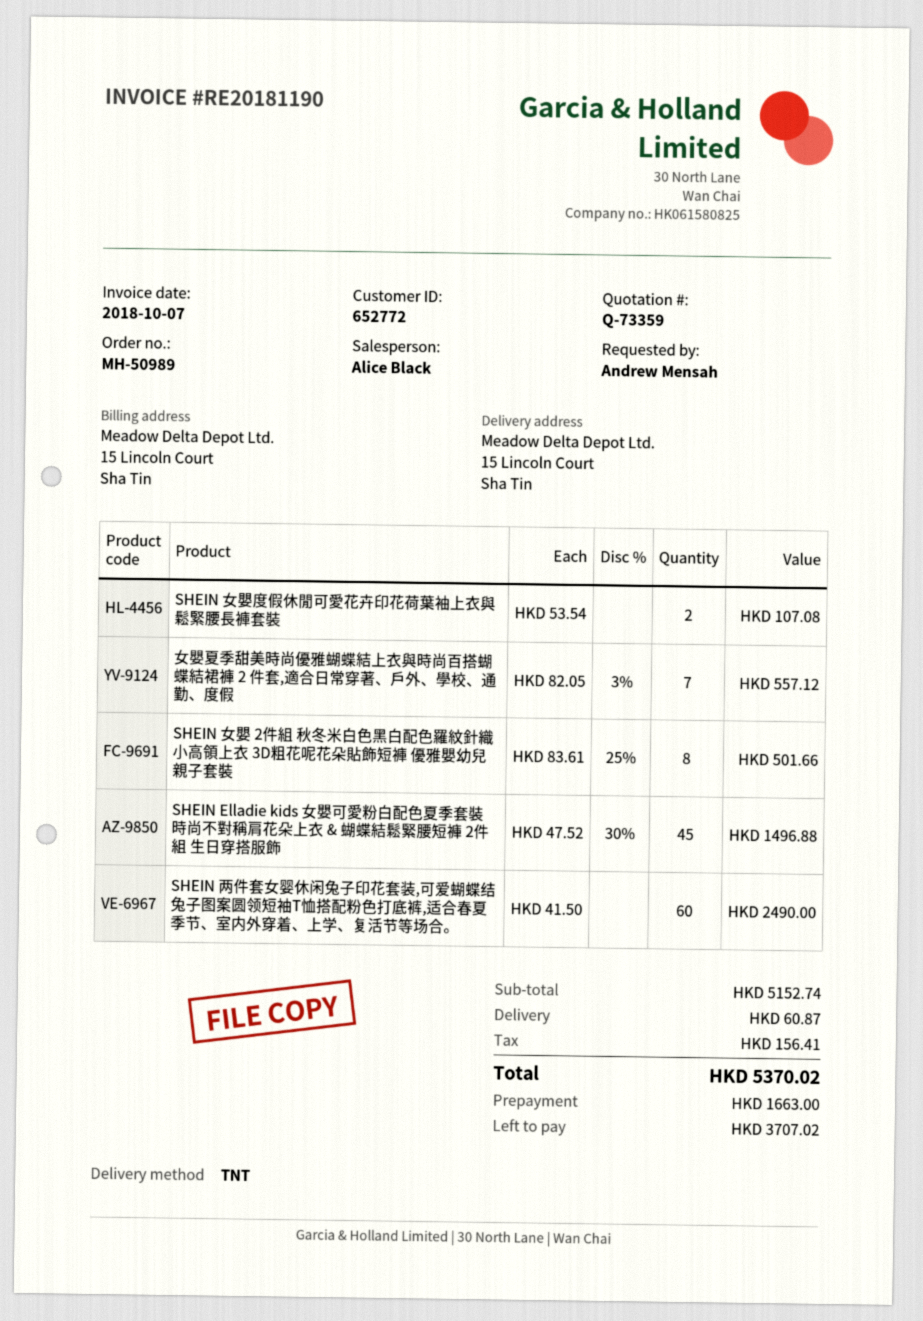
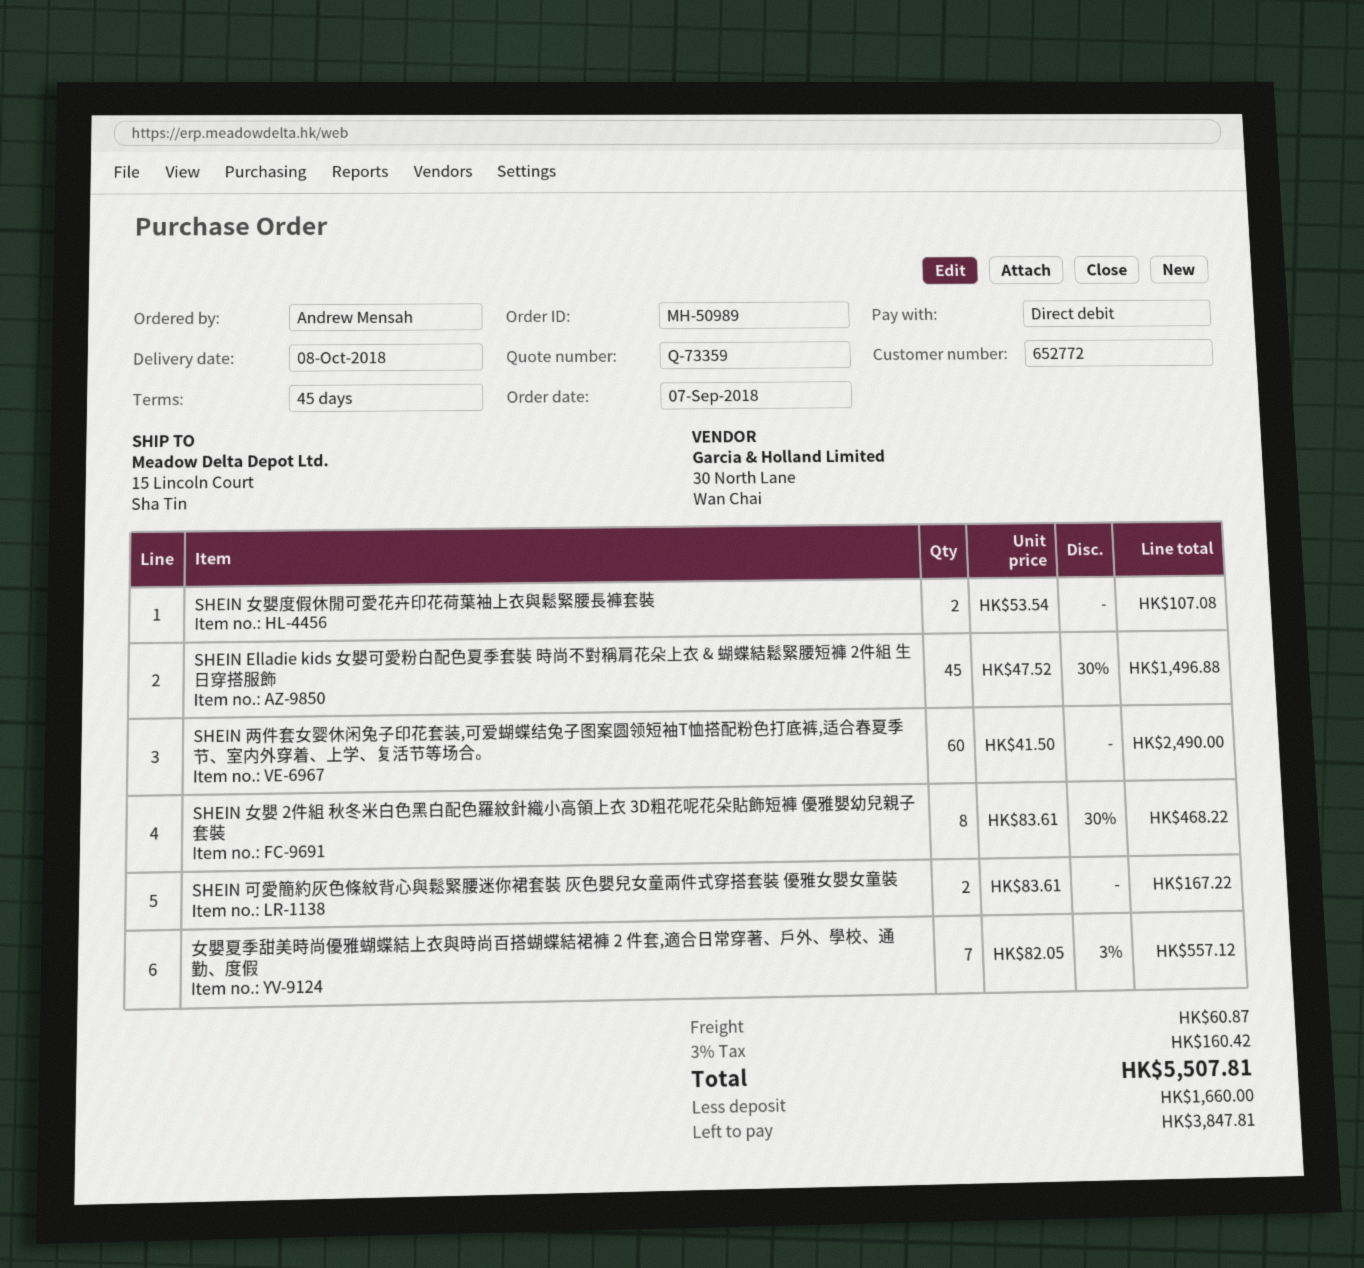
SHEIN 女嬰 2件組 秋冬米白色黑白配色羅紋針織小高領上衣 3D粗花呢花朵貼飾短褲 優雅嬰幼兒親子套裝: 8 x 83.61 - 25% = 501.66 -> 8 x 83.61 - 30% = 468.22
SHEIN 可愛簡約灰色條紋背心與鬆緊腰迷你裙套裝 灰色嬰兒女童兩件式穿搭套裝 優雅女嬰女童裝: none -> 2 x 83.61 = 167.22
tax: 156.41 -> 160.42
total: 5370.02 -> 5507.81
deposit: 1663.00 -> 1660.00
balance: 3707.02 -> 3847.81

